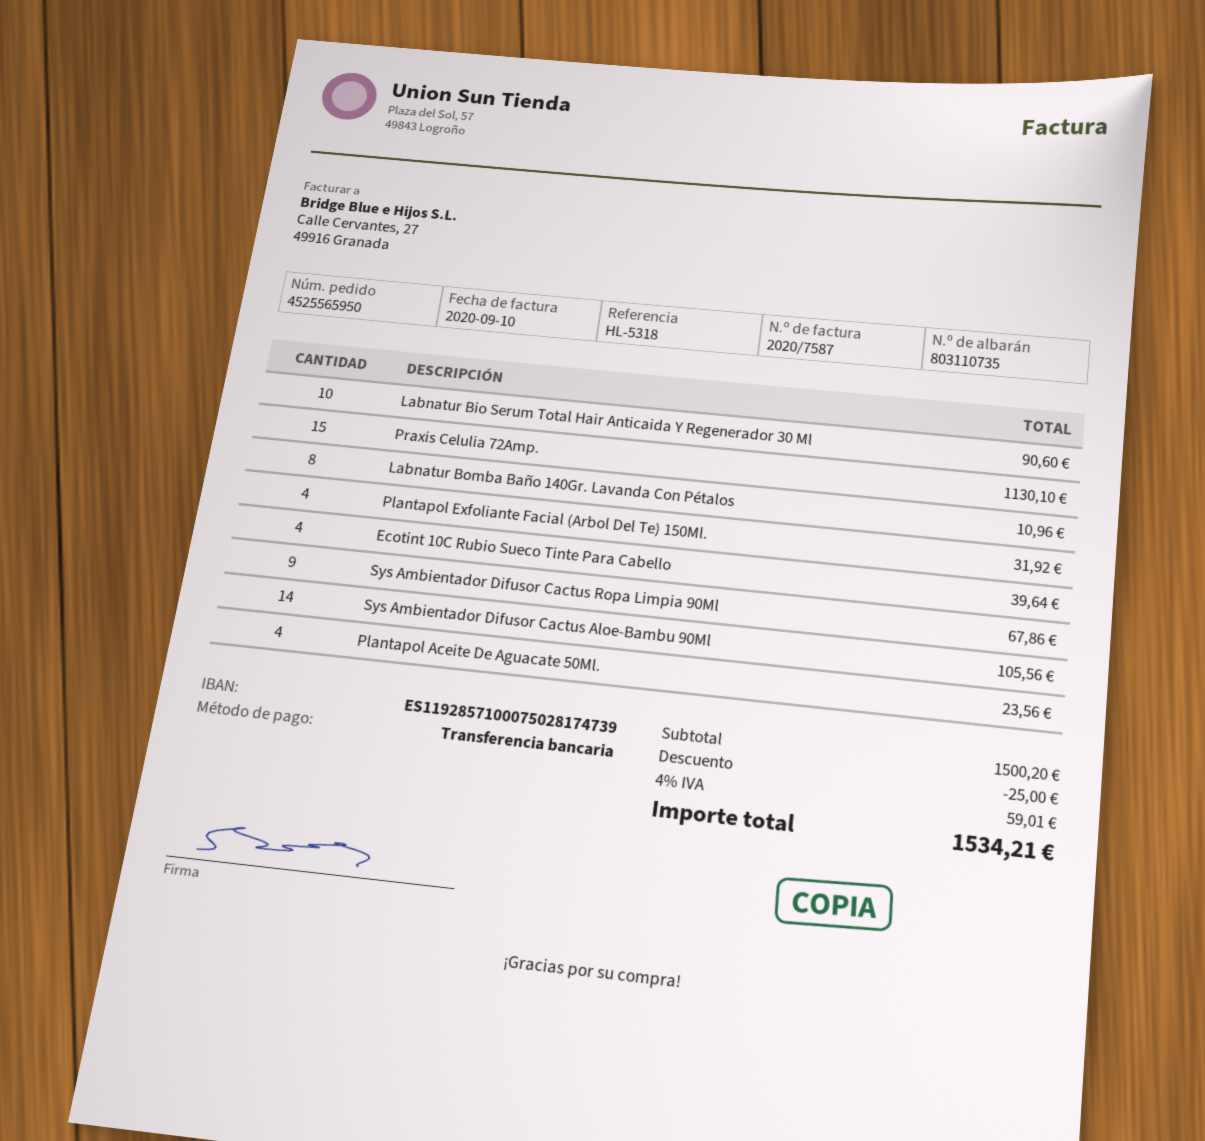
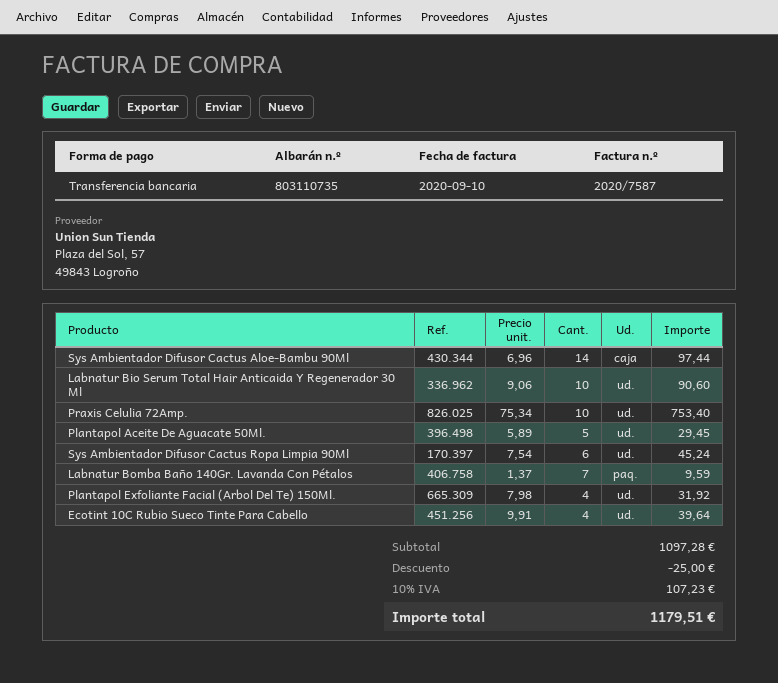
Praxis Celulia 72Amp.: 15 for 1130.10 -> 10 for 753.40
Labnatur Bomba Baño 140Gr. Lavanda Con Pétalos: 8 for 10.96 -> 7 for 9.59
Sys Ambientador Difusor Cactus Ropa Limpia 90Ml: 9 for 67.86 -> 6 for 45.24
Sys Ambientador Difusor Cactus Aloe-Bambu 90Ml: 14 for 105.56 -> 14 for 97.44
Plantapol Aceite De Aguacate 50Ml.: 4 for 23.56 -> 5 for 29.45
subtotal: 1500.20 -> 1097.28
tax: 4% = 59.01 -> 10% = 107.23
total: 1534.21 -> 1179.51

